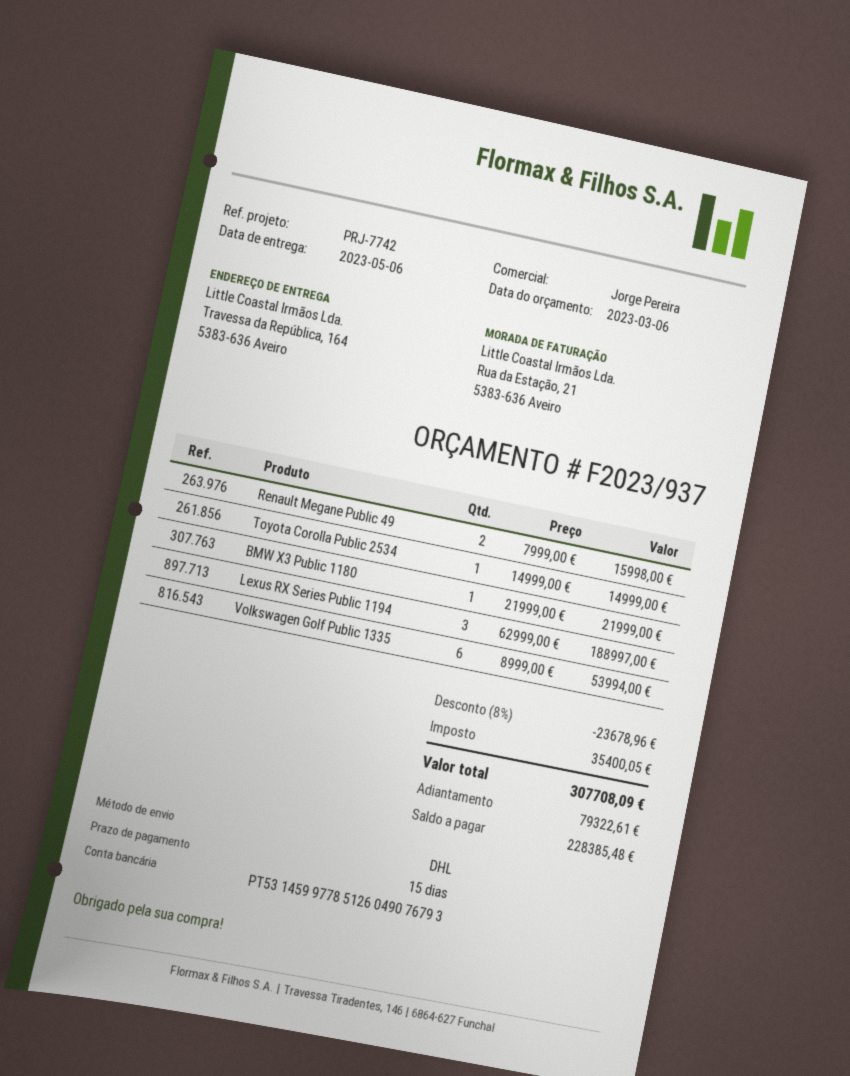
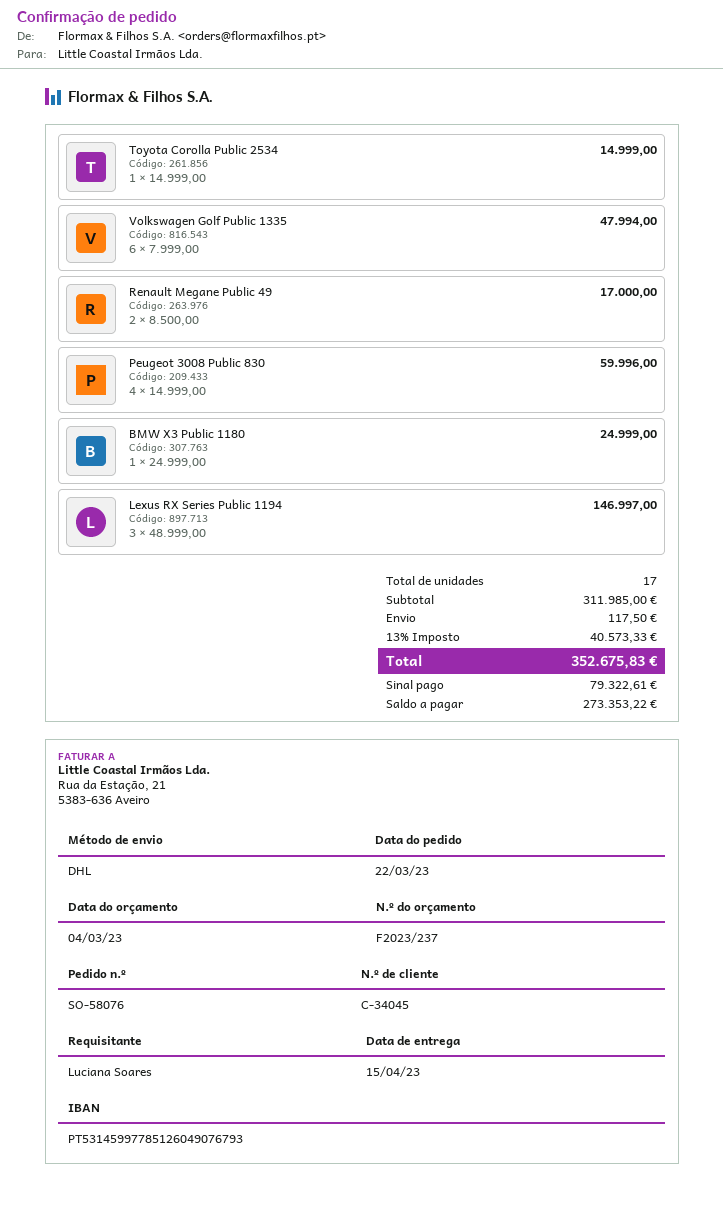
quote number: F2023/937 -> F2023/237
quote date: 2023-03-06 -> 2023-03-04
delivery date: 2023-05-06 -> 2023-04-15
Renault Megane Public 49: 2 x 7999.00 = 15998.00 -> 2 x 8500.00 = 17000.00
BMW X3 Public 1180: 1 x 21999.00 = 21999.00 -> 1 x 24999.00 = 24999.00
Lexus RX Series Public 1194: 3 x 62999.00 = 188997.00 -> 3 x 48999.00 = 146997.00
Volkswagen Golf Public 1335: 6 x 8999.00 = 53994.00 -> 6 x 7999.00 = 47994.00
Peugeot 3008 Public 830: none -> 4 x 14999.00 = 59996.00
discount: 8% = 23678.96 -> none
shipping: none -> 117.50
tax: 35400.05 -> 40573.33
total: 307708.09 -> 352675.83
balance: 228385.48 -> 273353.22

